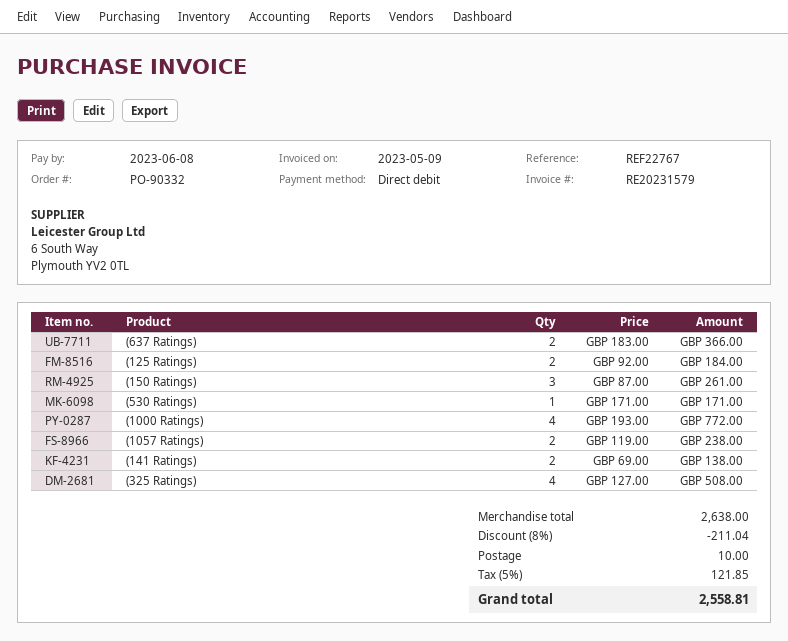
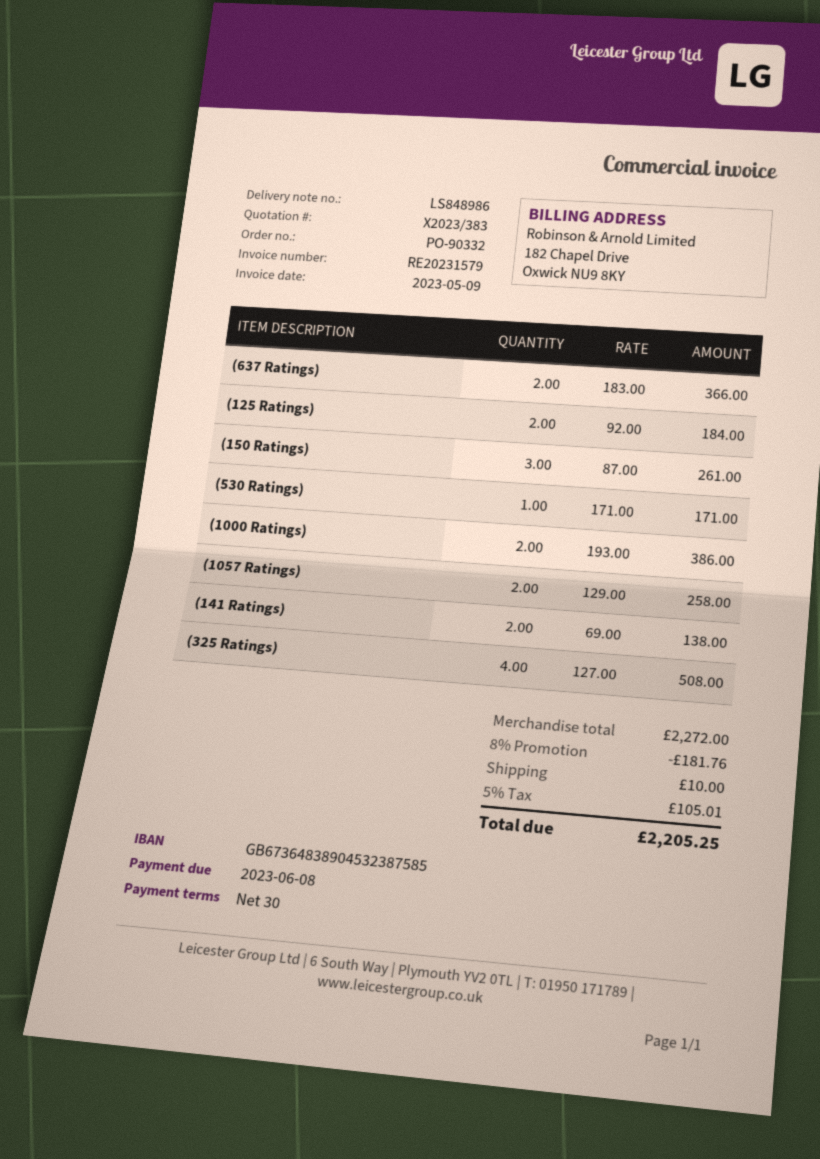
(1000 Ratings): 4 x 193.00 = 772.00 -> 2 x 193.00 = 386.00
(1057 Ratings): 2 x 119.00 = 238.00 -> 2 x 129.00 = 258.00
subtotal: 2638.00 -> 2272.00
discount: 8% = 211.04 -> 8% = 181.76
tax: 5% = 121.85 -> 5% = 105.01
total: 2558.81 -> 2205.25

